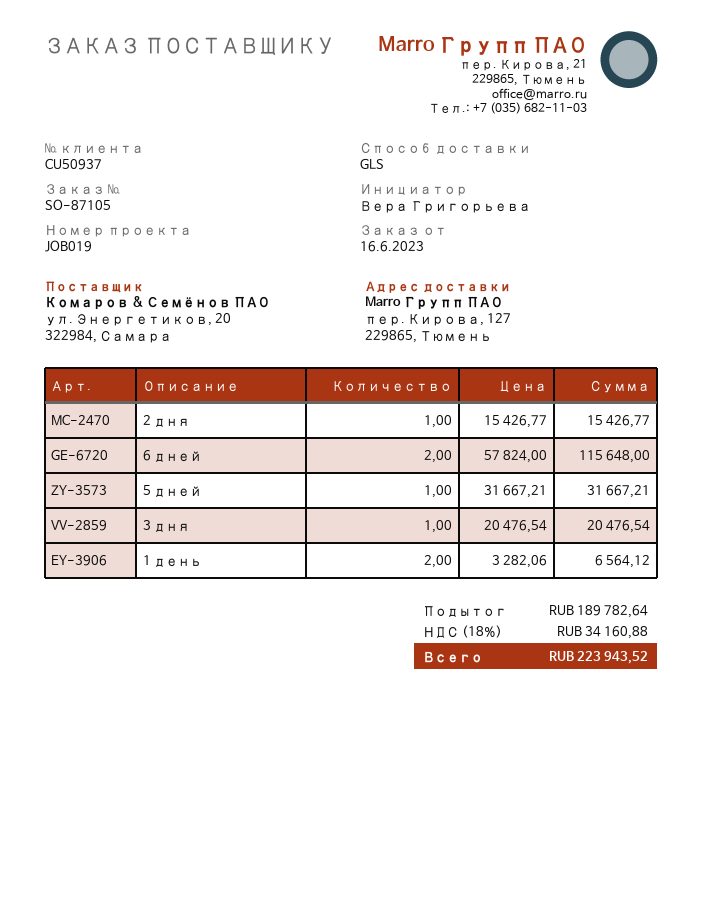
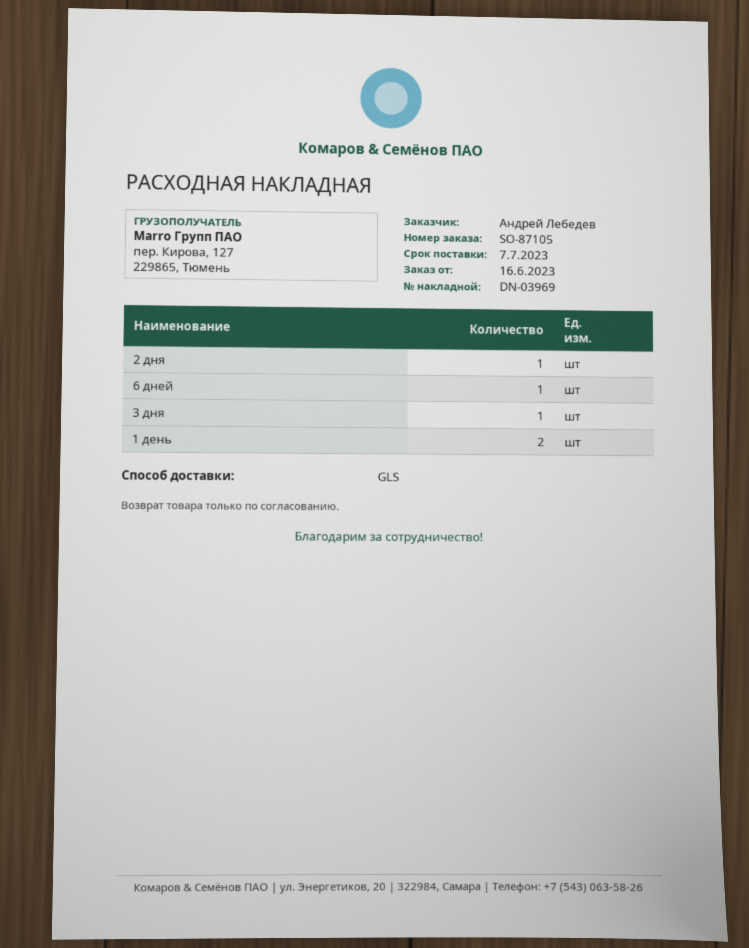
ordered by: Вера Григорьева -> Андрей Лебедев
6 дней: 2 -> 1
5 дней: 1 -> none

